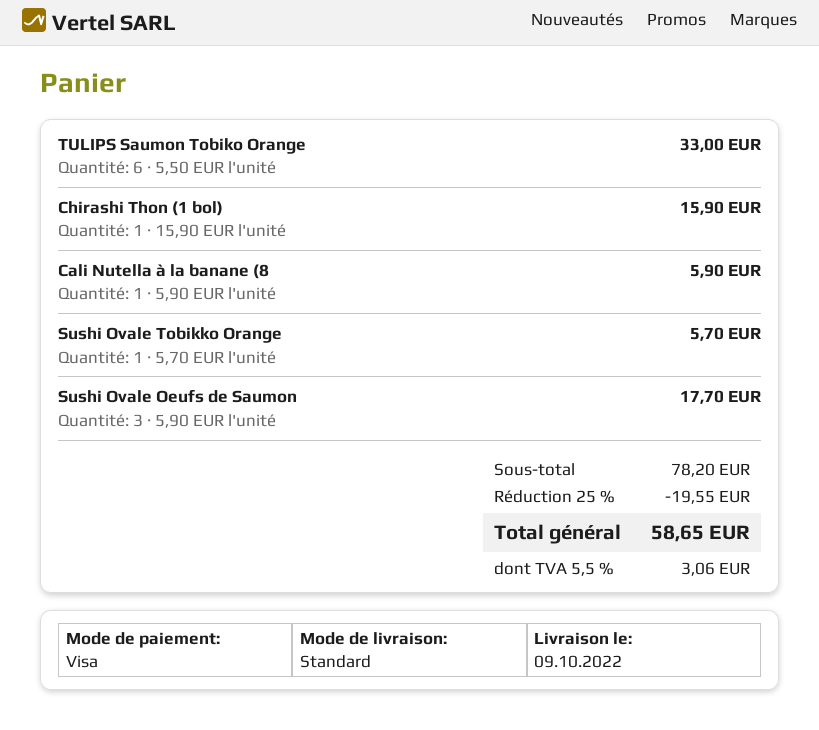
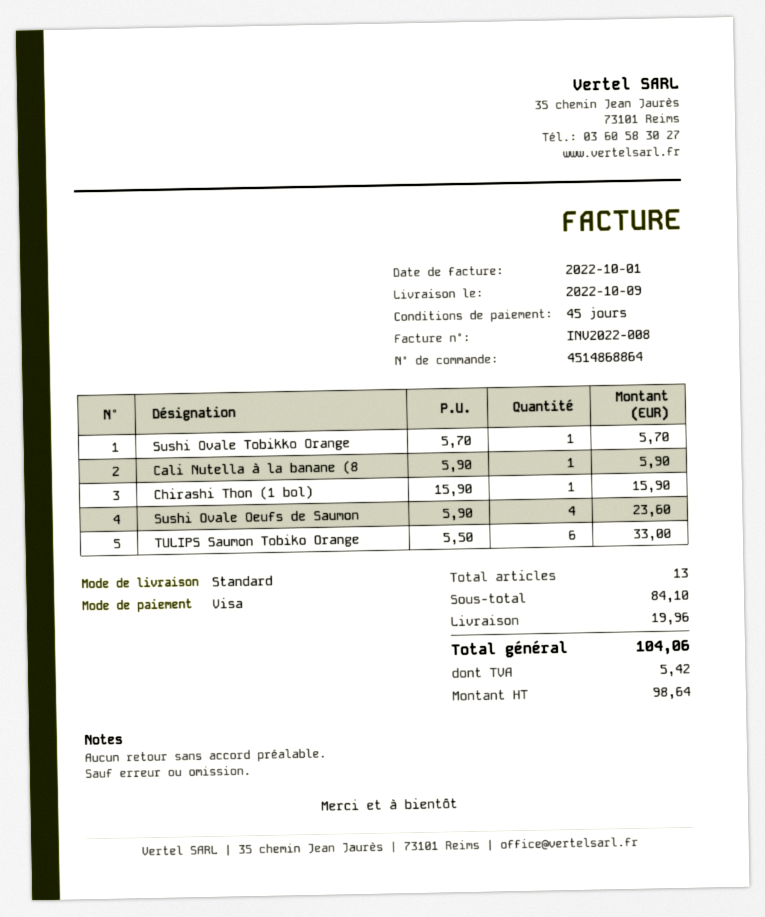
Sushi Ovale Oeufs de Saumon: 3 x 5.90 = 17.70 -> 4 x 5.90 = 23.60
subtotal: 78.20 -> 84.10
discount: 25% = 19.55 -> none
shipping: none -> 19.96
tax: 3.06 -> 5.42
total: 58.65 -> 104.06

